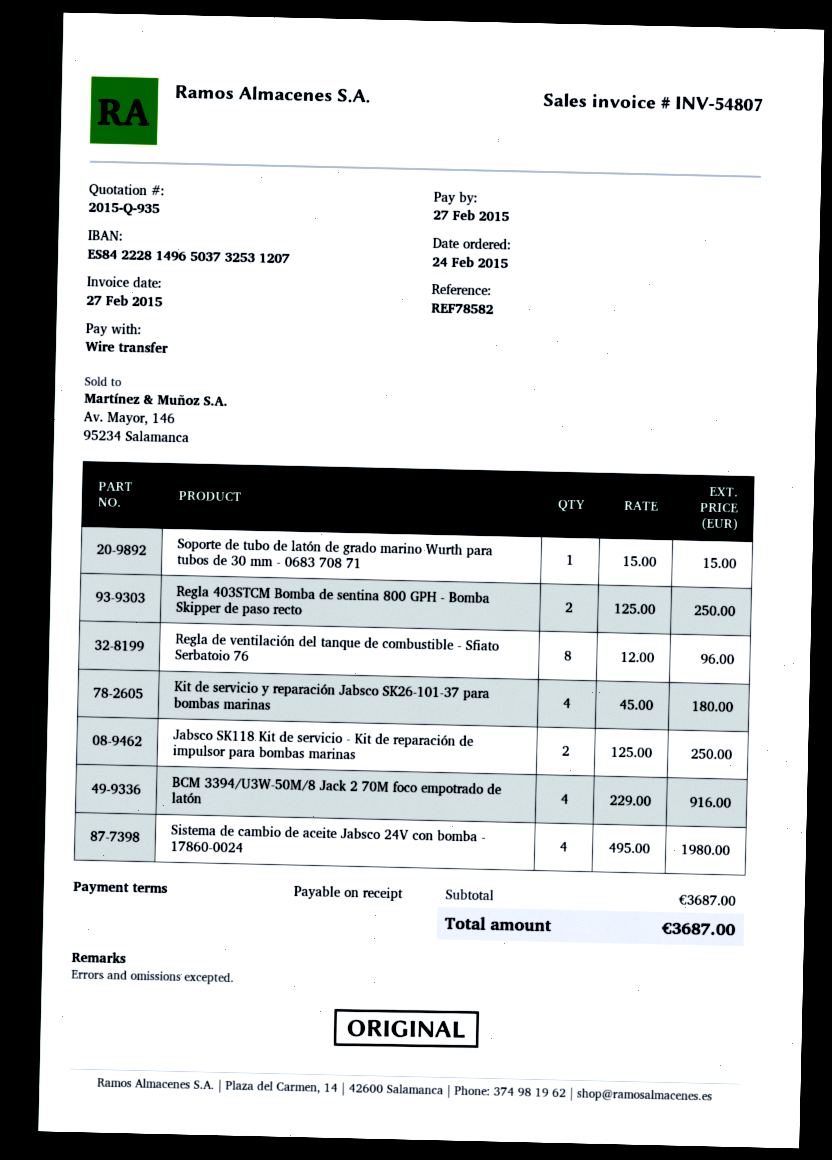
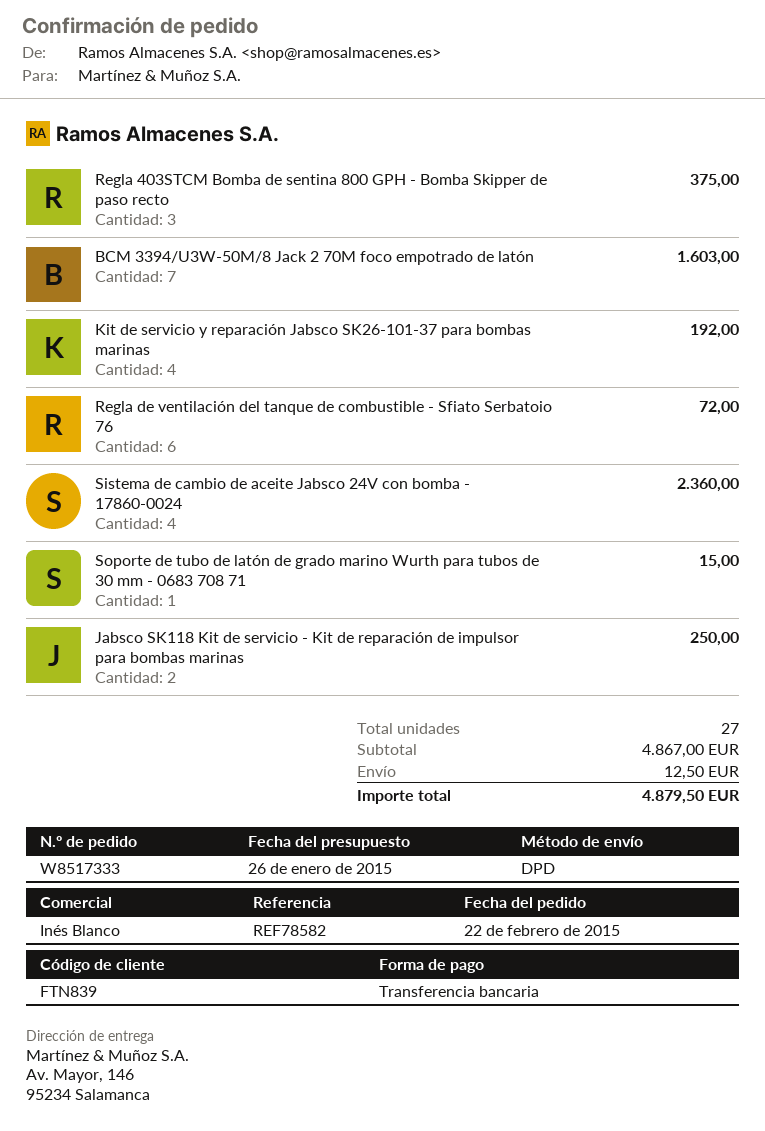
order date: 2015-02-24 -> 2015-02-22
Regla 403STCM Bomba de sentina 800 GPH - Bomba Skipper de paso recto: 2 for 250.00 -> 3 for 375.00
Regla de ventilación del tanque de combustible - Sfiato Serbatoio 76: 8 for 96.00 -> 6 for 72.00
Kit de servicio y reparación Jabsco SK26-101-37 para bombas marinas: 4 for 180.00 -> 4 for 192.00
BCM 3394/U3W-50M/8 Jack 2 70M foco empotrado de latón: 4 for 916.00 -> 7 for 1603.00
Sistema de cambio de aceite Jabsco 24V con bomba - 17860-0024: 4 for 1980.00 -> 4 for 2360.00
subtotal: 3687.00 -> 4867.00
shipping: none -> 12.50
total: 3687.00 -> 4879.50

